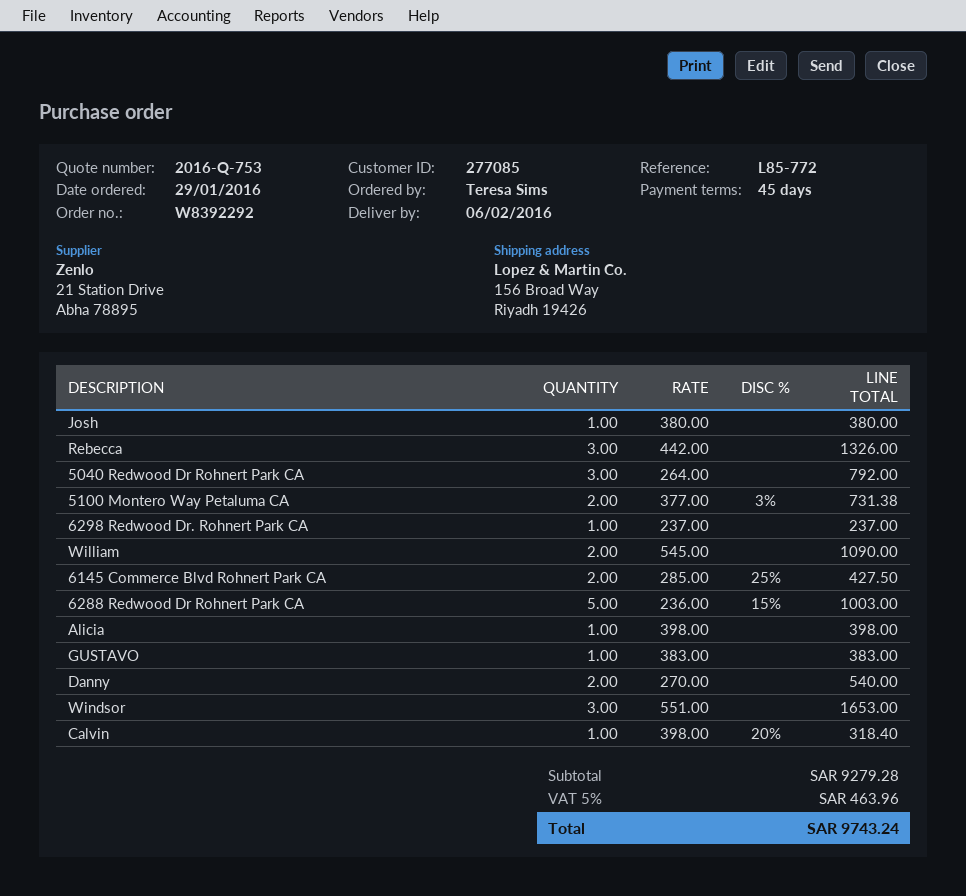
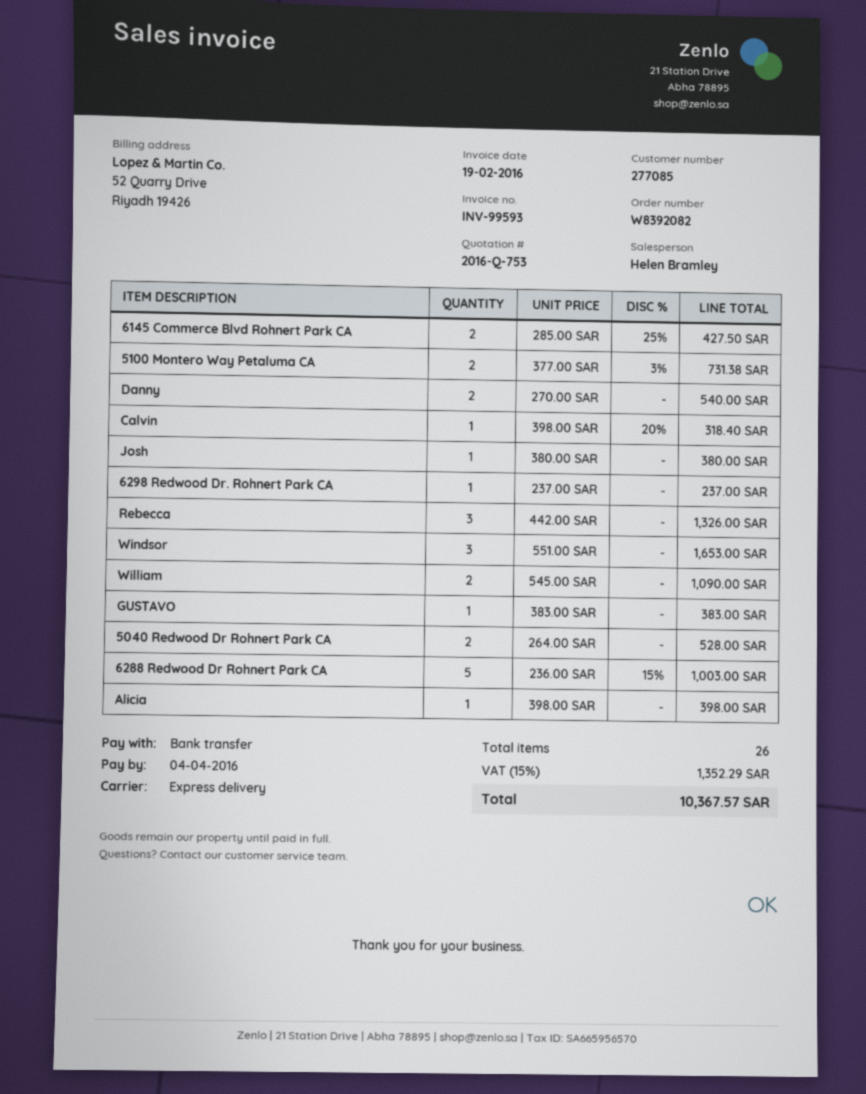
order number: W8392292 -> W8392082
5040 Redwood Dr Rohnert Park CA: 3 x 264.00 = 792.00 -> 2 x 264.00 = 528.00
tax: 5% = 463.96 -> 15% = 1352.29
total: 9743.24 -> 10367.57

